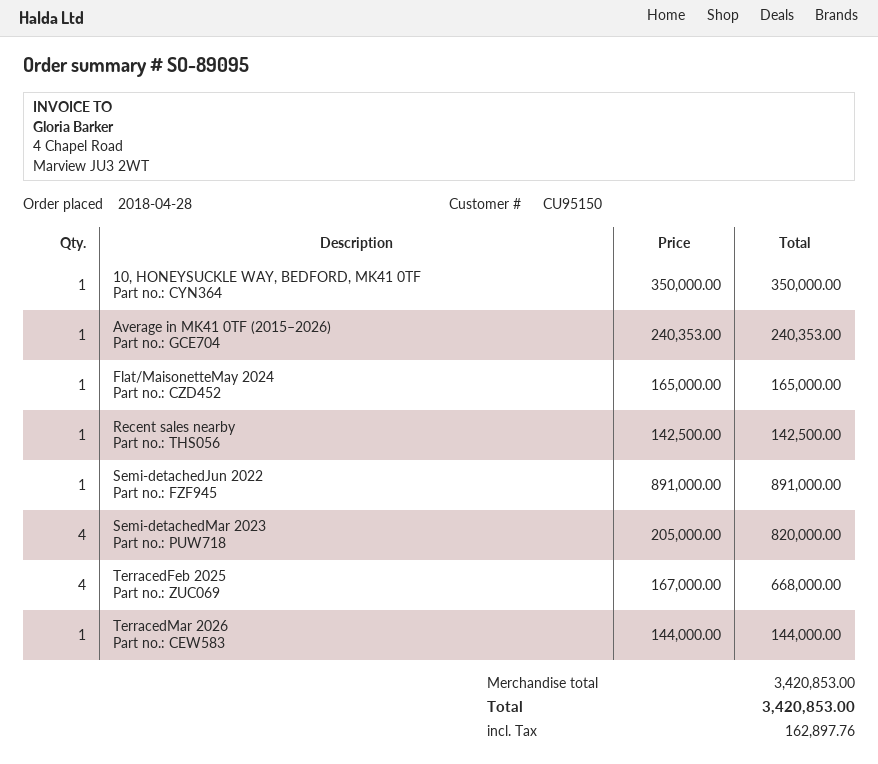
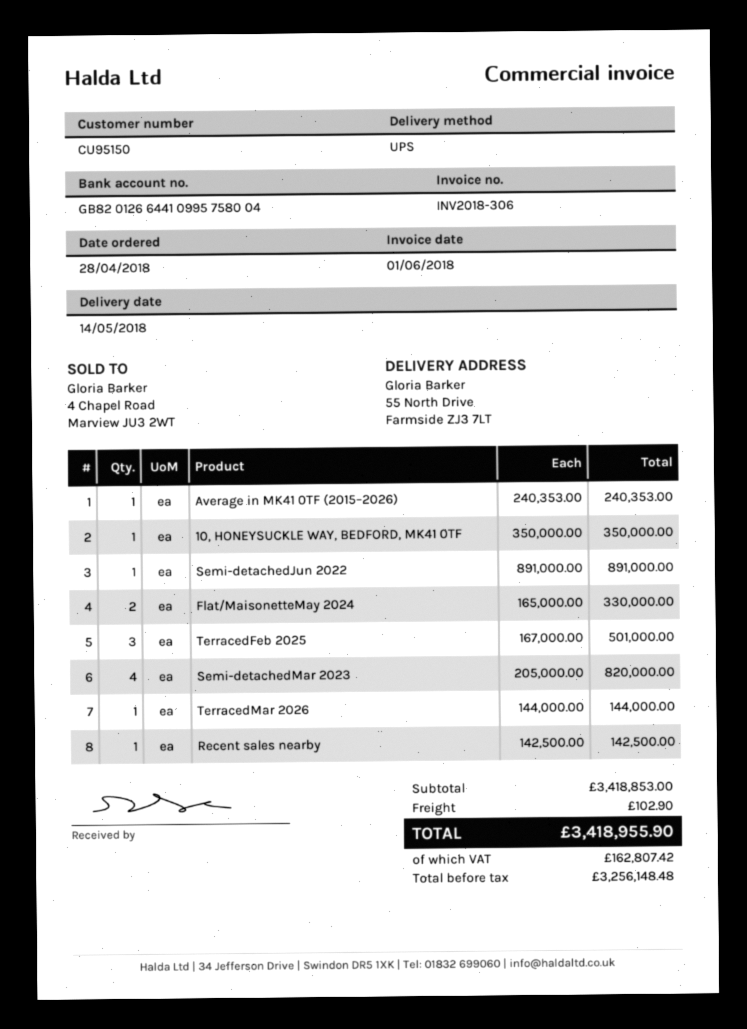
Flat/MaisonetteMay 2024: 1 x 165000.00 = 165000.00 -> 2 x 165000.00 = 330000.00
TerracedFeb 2025: 4 x 167000.00 = 668000.00 -> 3 x 167000.00 = 501000.00
subtotal: 3420853.00 -> 3418853.00
shipping: none -> 102.90
tax: 162897.76 -> 162807.42
total: 3420853.00 -> 3418955.90

